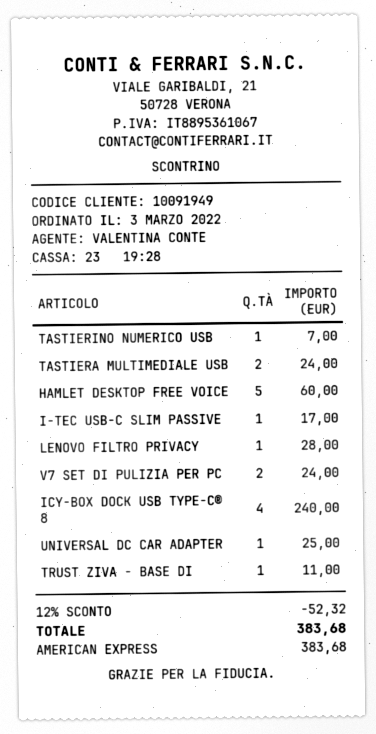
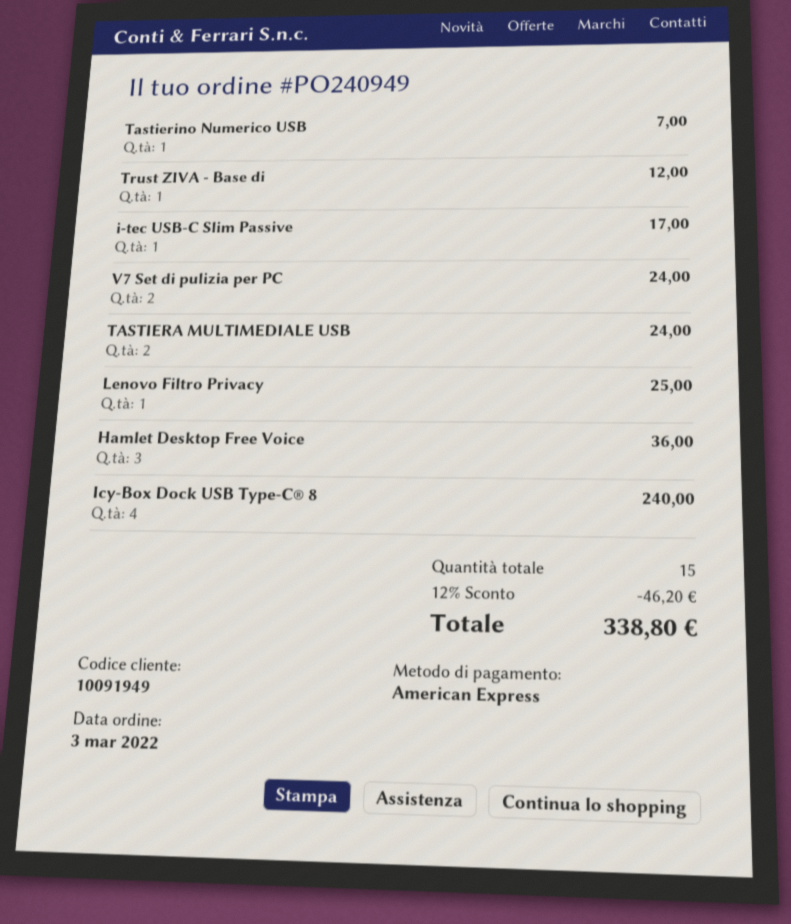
HAMLET DESKTOP FREE VOICE: 5 for 60.00 -> 3 for 36.00
LENOVO FILTRO PRIVACY: 1 for 28.00 -> 1 for 25.00
UNIVERSAL DC CAR ADAPTER: 1 for 25.00 -> none
TRUST ZIVA - BASE DI: 1 for 11.00 -> 1 for 12.00
discount: 12% = 52.32 -> 12% = 46.20
total: 383.68 -> 338.80

